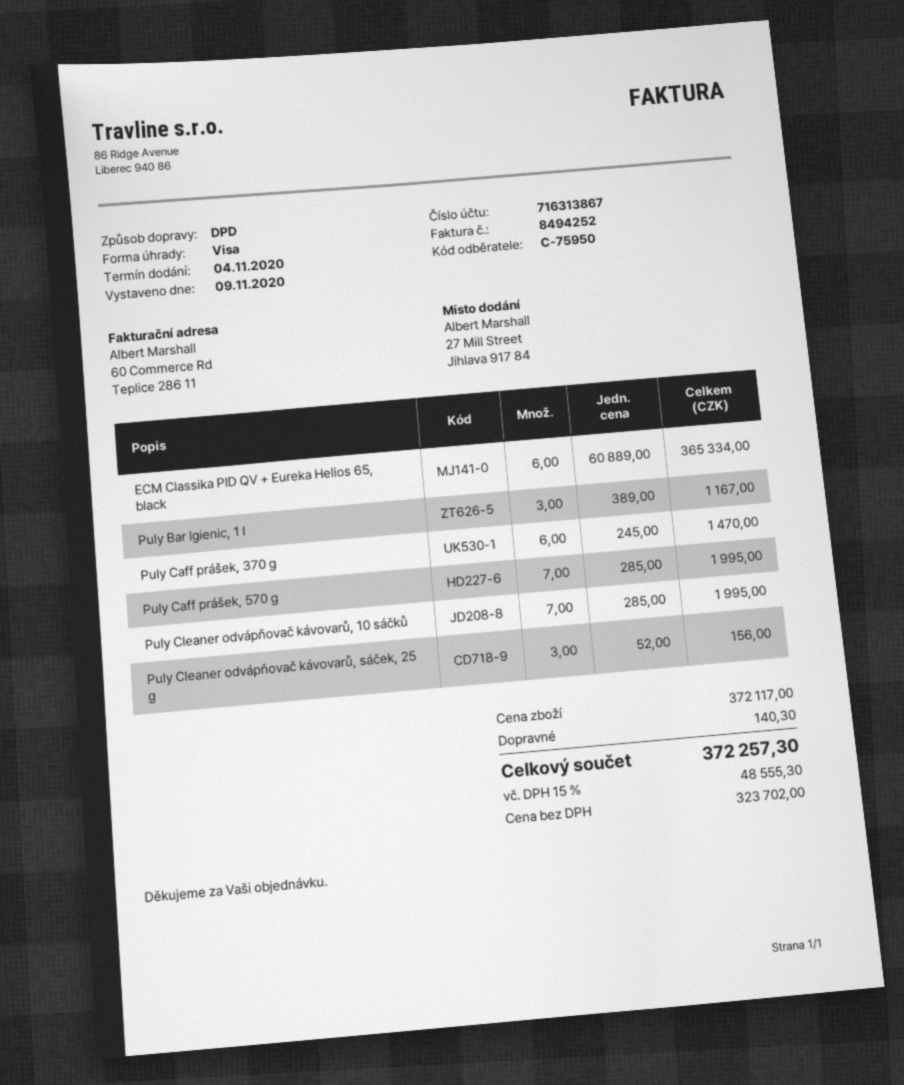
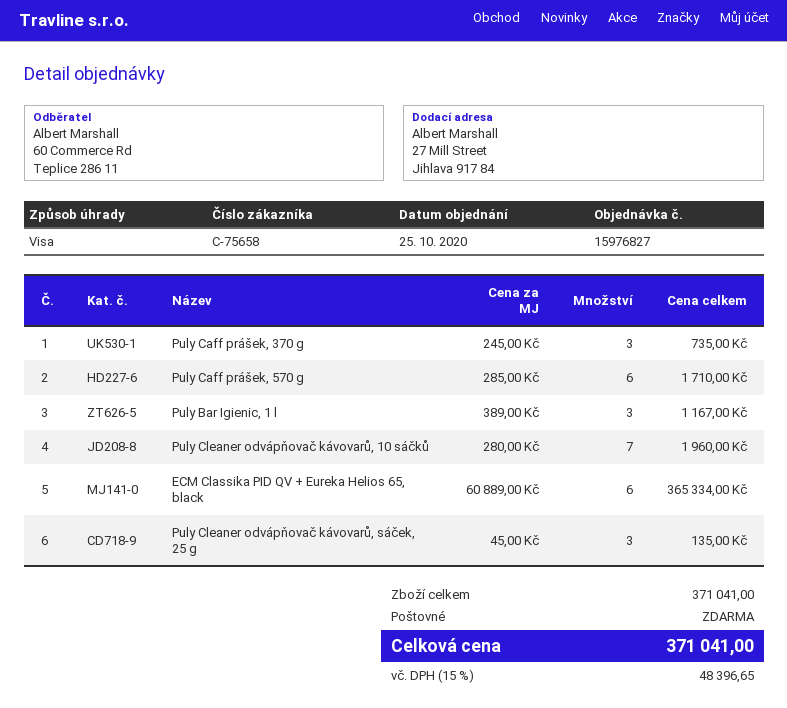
customer number: C-75950 -> C-75658
Puly Caff prášek, 370 g: 6 x 245.00 = 1470.00 -> 3 x 245.00 = 735.00
Puly Caff prášek, 570 g: 7 x 285.00 = 1995.00 -> 6 x 285.00 = 1710.00
Puly Cleaner odvápňovač kávovarů, 10 sáčků: 7 x 285.00 = 1995.00 -> 7 x 280.00 = 1960.00
Puly Cleaner odvápňovač kávovarů, sáček, 25 g: 3 x 52.00 = 156.00 -> 3 x 45.00 = 135.00
subtotal: 372117.00 -> 371041.00
shipping: 140.30 -> 0.00
tax: 15% = 48555.30 -> 15% = 48396.65
total: 372257.30 -> 371041.00

